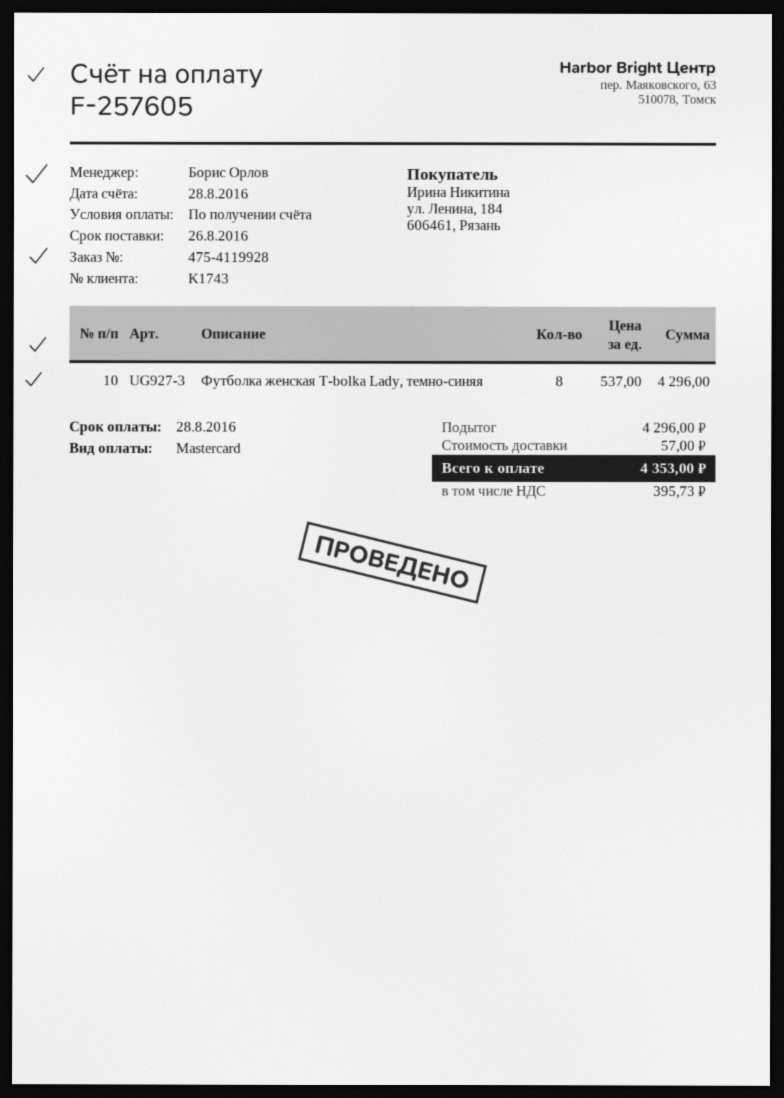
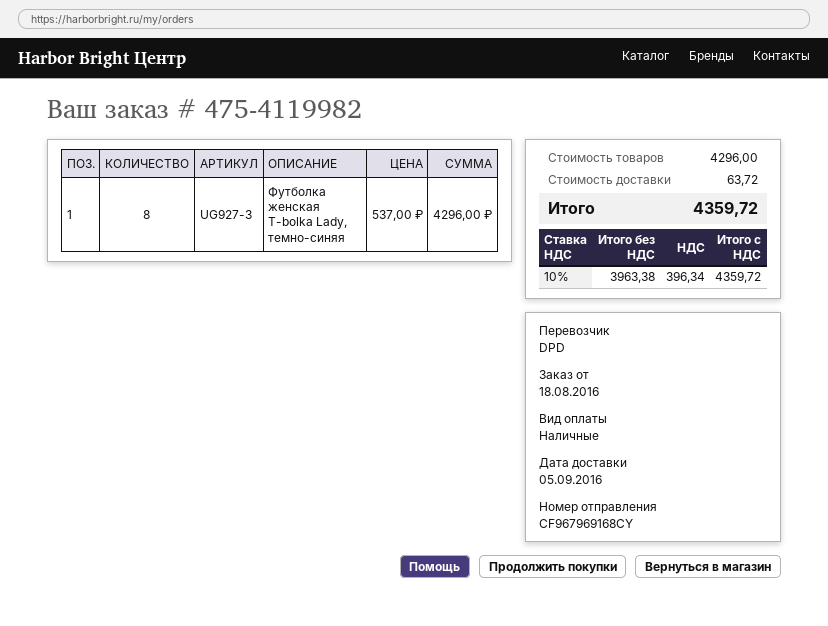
order number: 475-4119928 -> 475-4119982
delivery date: 2016-08-26 -> 2016-09-05
payment method: Mastercard -> cash
shipping: 57.00 -> 63.72
tax: 395.73 -> 396.34
total: 4353.00 -> 4359.72

